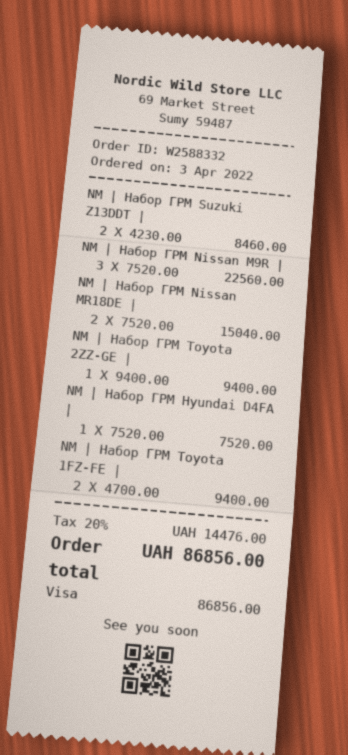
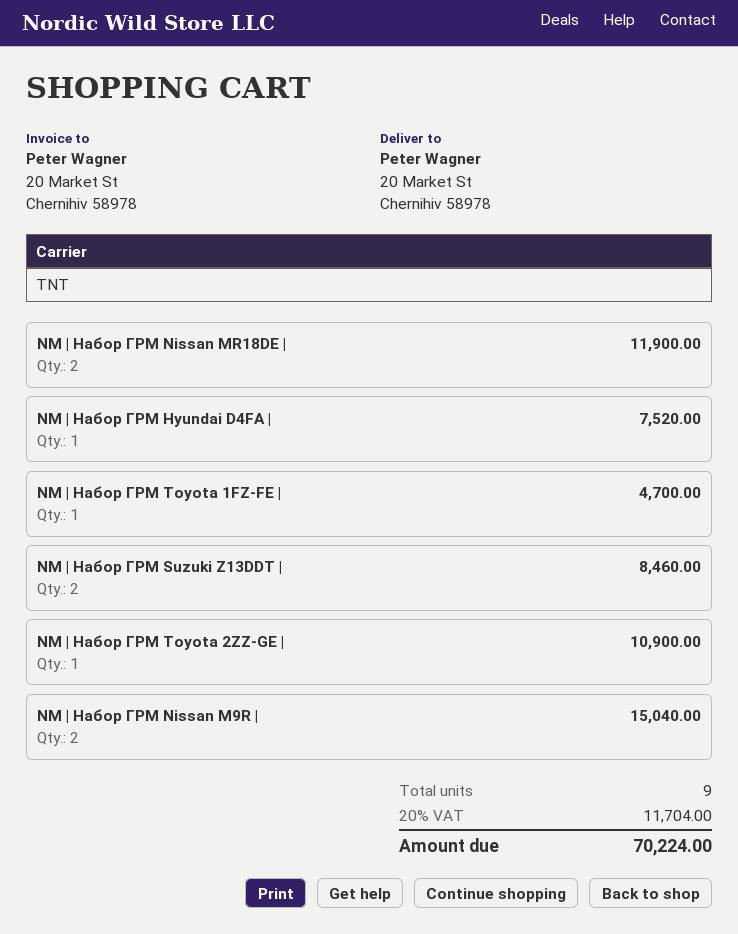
NM | Набор ГРМ Nissan M9R |: 3 for 22560.00 -> 2 for 15040.00
NM | Набор ГРМ Nissan MR18DE |: 2 for 15040.00 -> 2 for 11900.00
NM | Набор ГРМ Toyota 2ZZ-GE |: 1 for 9400.00 -> 1 for 10900.00
NM | Набор ГРМ Toyota 1FZ-FE |: 2 for 9400.00 -> 1 for 4700.00
tax: 20% = 14476.00 -> 20% = 11704.00
total: 86856.00 -> 70224.00

